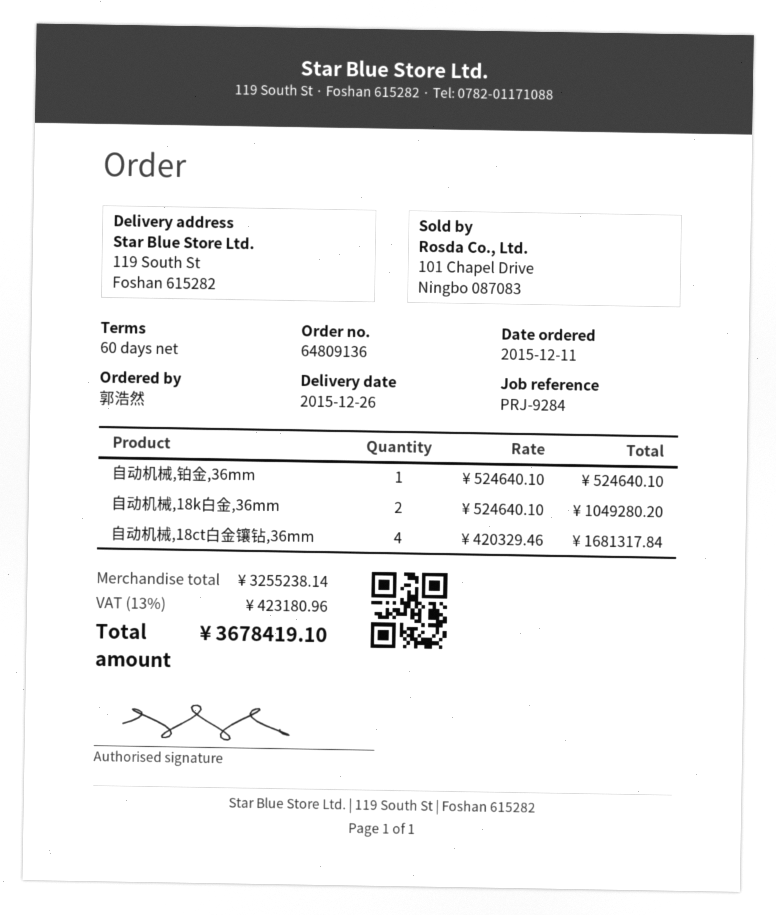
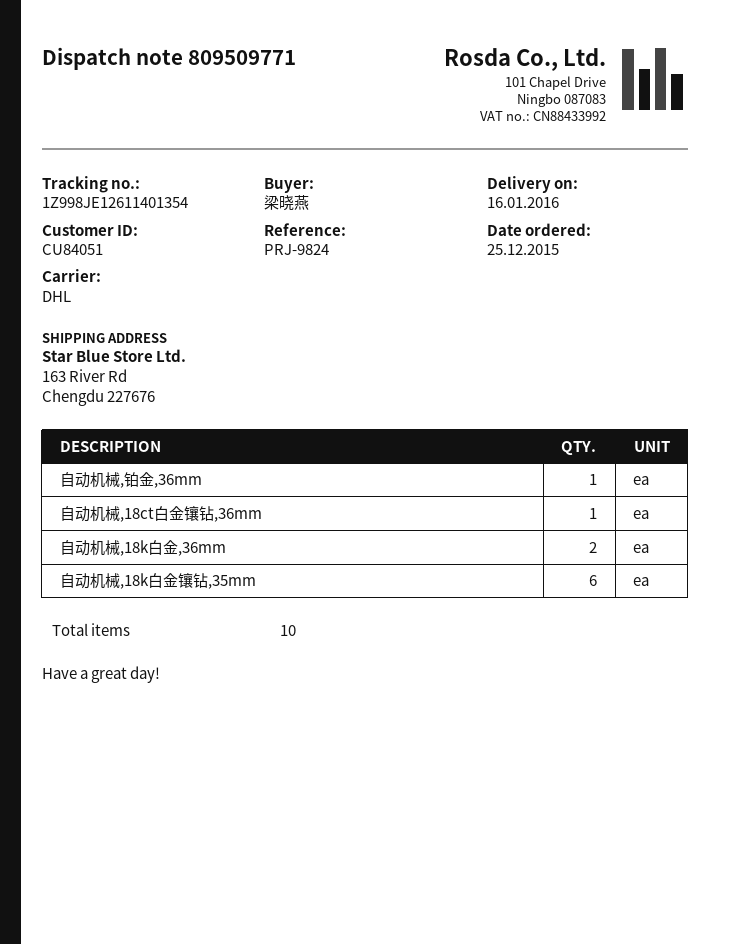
order date: 2015-12-11 -> 2015-12-25
delivery date: 2015-12-26 -> 2016-01-16
reference: PRJ-9284 -> PRJ-9824
ordered by: 郭浩然 -> 梁晓燕
ship to: 119 South St, Foshan 615282 -> 163 River Rd, Chengdu 227676
自动机械,18ct白金镶钻,36mm: 4 -> 1
自动机械,18k白金镶钻,35mm: none -> 6

